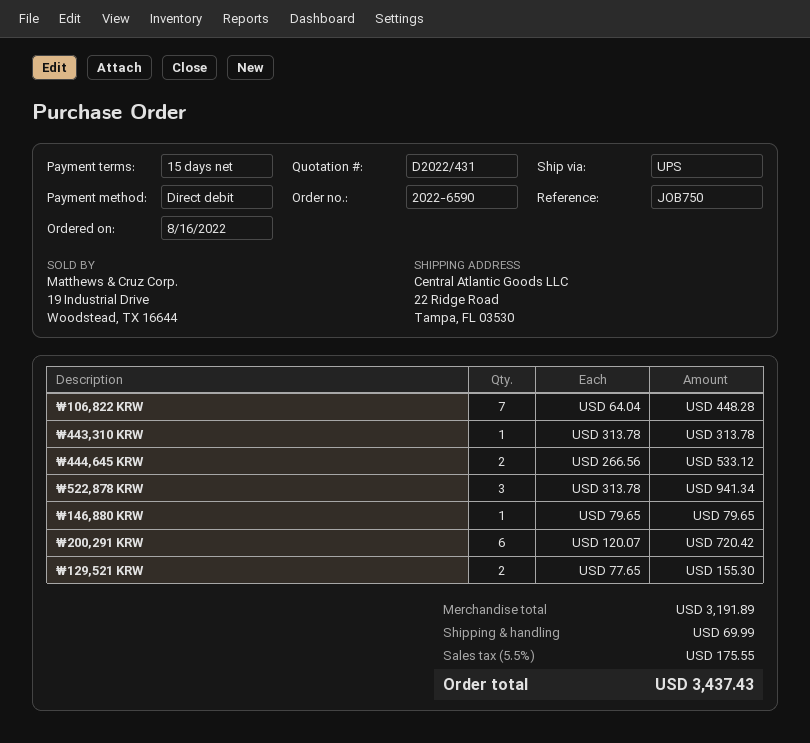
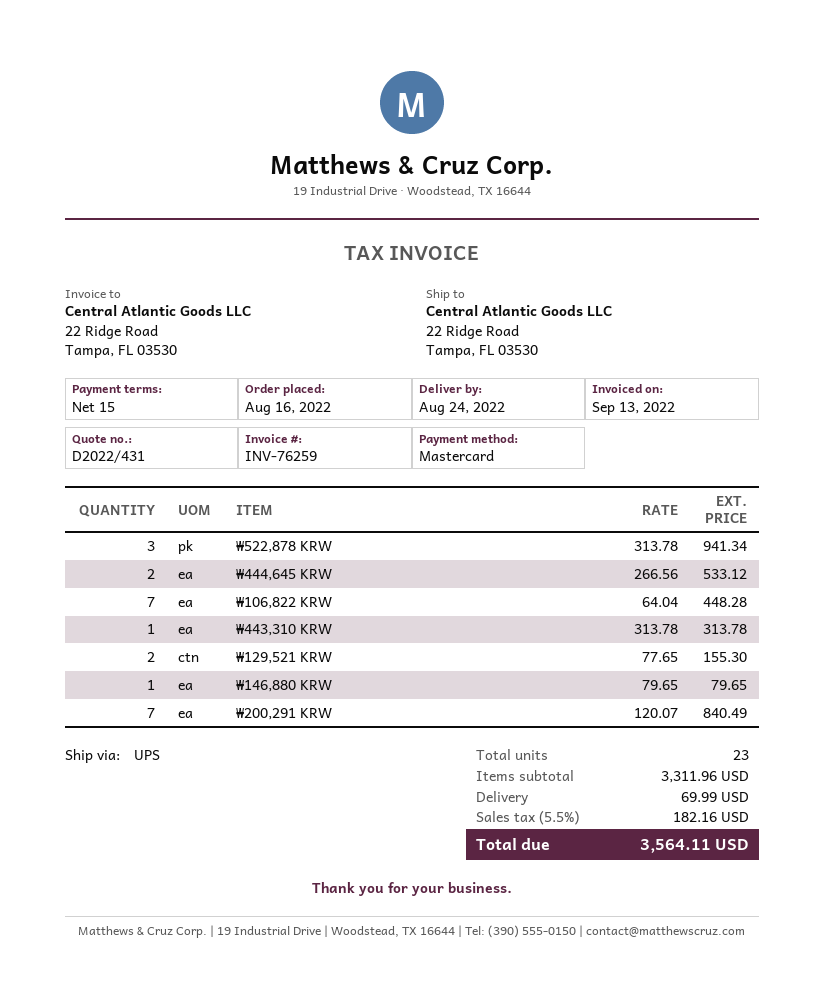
payment method: direct debit -> Mastercard
₩200,291 KRW: 6 x 120.07 = 720.42 -> 7 x 120.07 = 840.49
subtotal: 3191.89 -> 3311.96
tax: 5.5% = 175.55 -> 5.5% = 182.16
total: 3437.43 -> 3564.11

